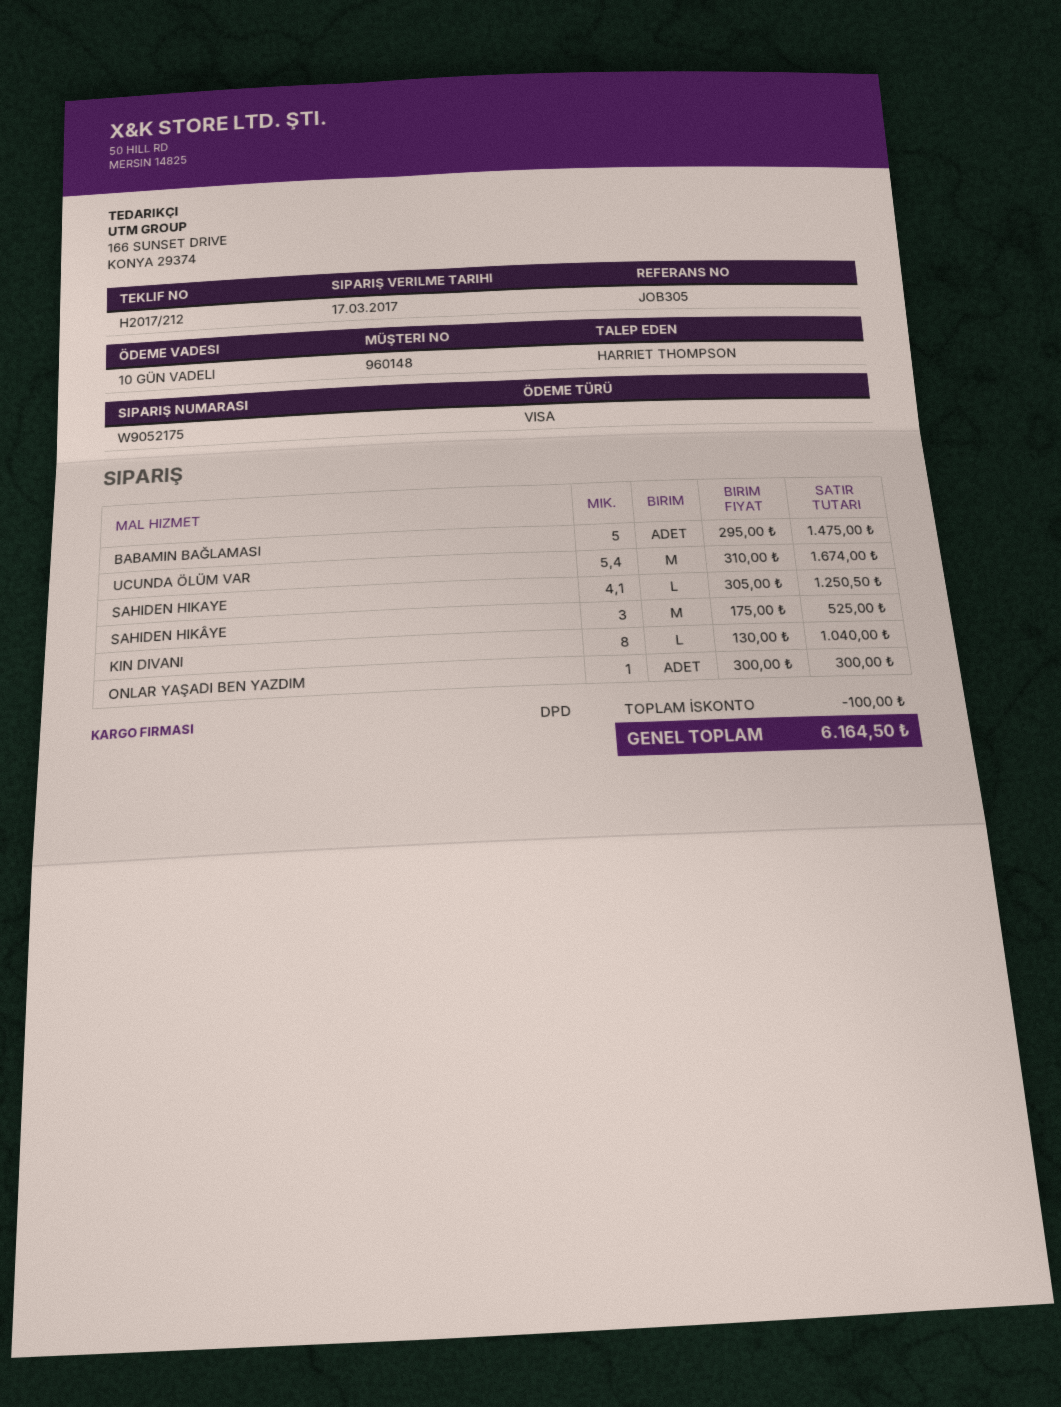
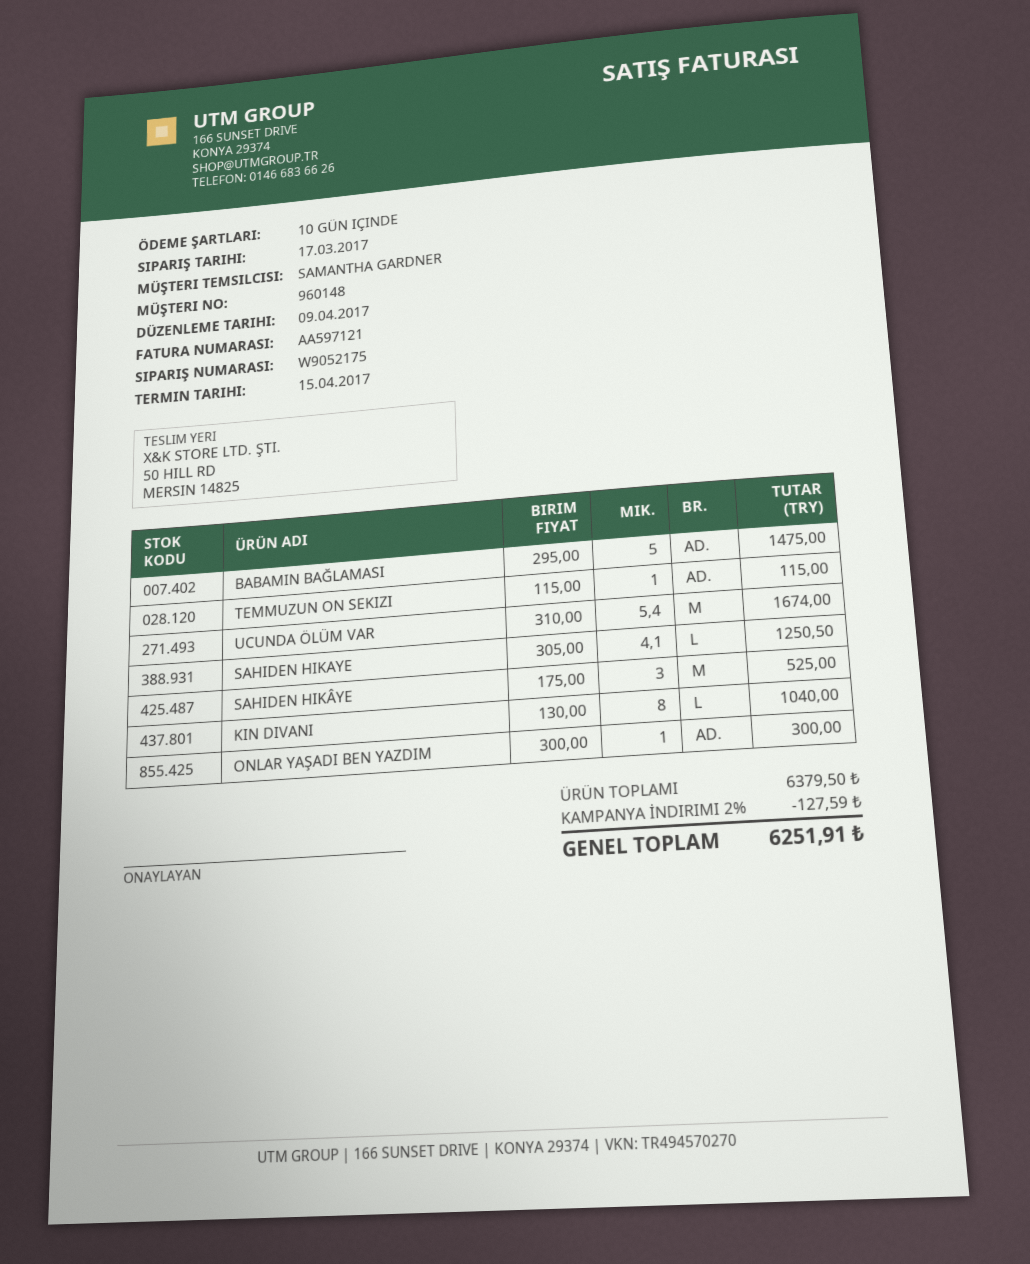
TEMMUZUN ON SEKIZI: none -> 1 x 115.00 = 115.00
discount: 100.00 -> 127.59
total: 6164.50 -> 6251.91

